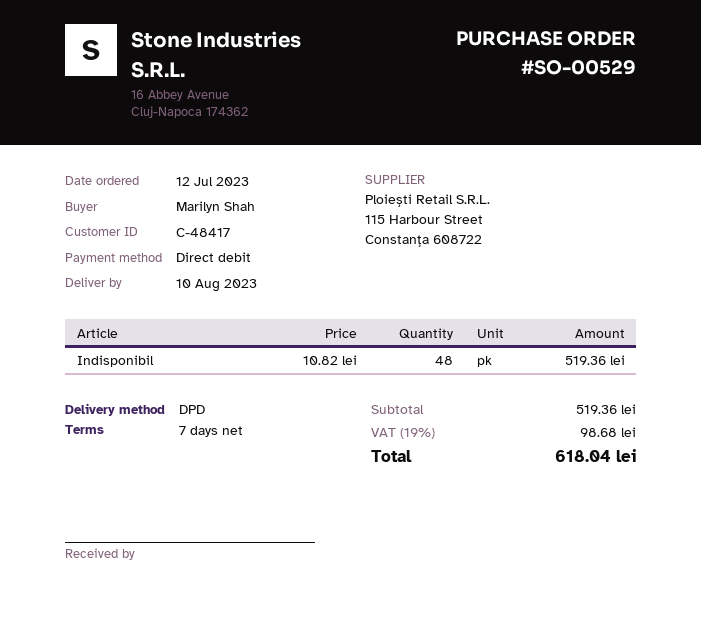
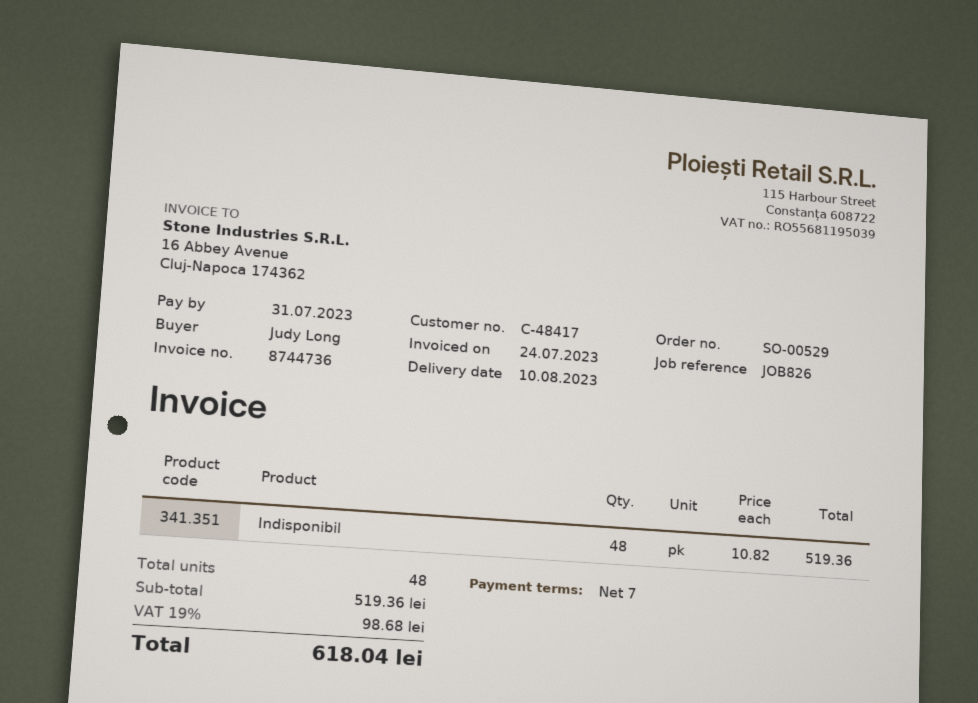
ordered by: Marilyn Shah -> Judy Long

